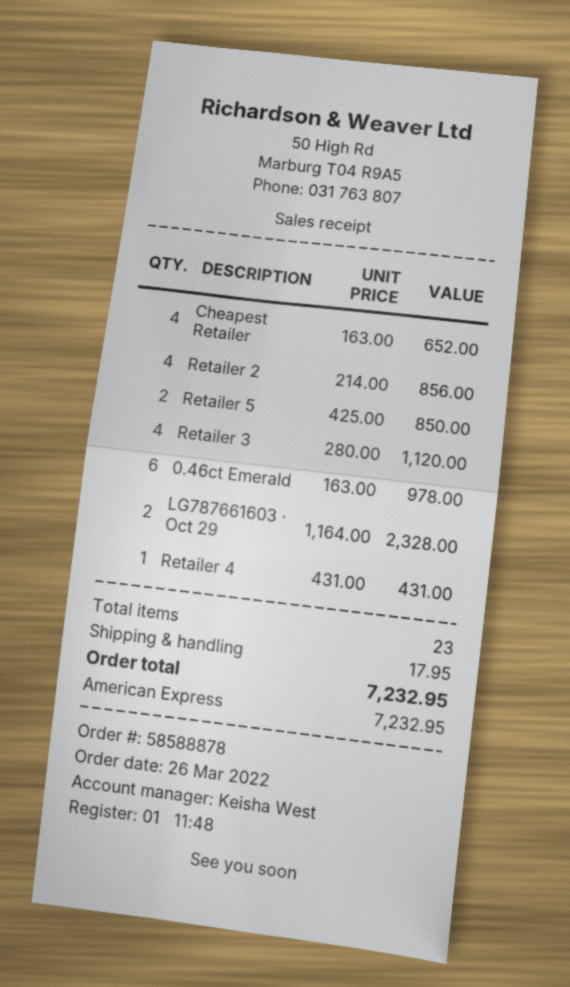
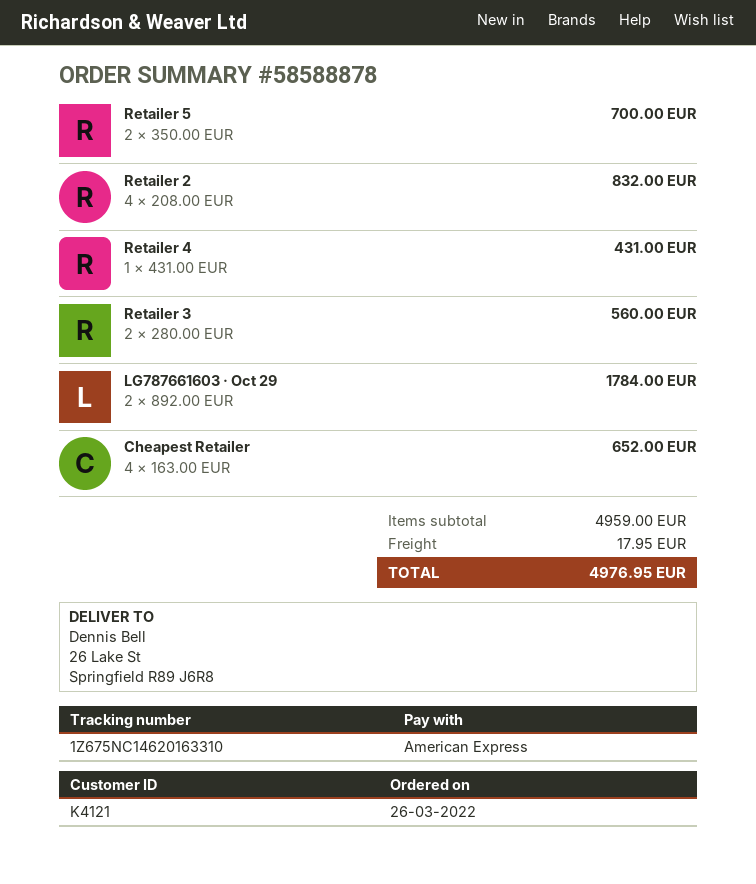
Retailer 2: 4 x 214.00 = 856.00 -> 4 x 208.00 = 832.00
Retailer 5: 2 x 425.00 = 850.00 -> 2 x 350.00 = 700.00
Retailer 3: 4 x 280.00 = 1120.00 -> 2 x 280.00 = 560.00
0.46ct Emerald: 6 x 163.00 = 978.00 -> none
LG787661603 · Oct 29: 2 x 1164.00 = 2328.00 -> 2 x 892.00 = 1784.00
total: 7232.95 -> 4976.95

